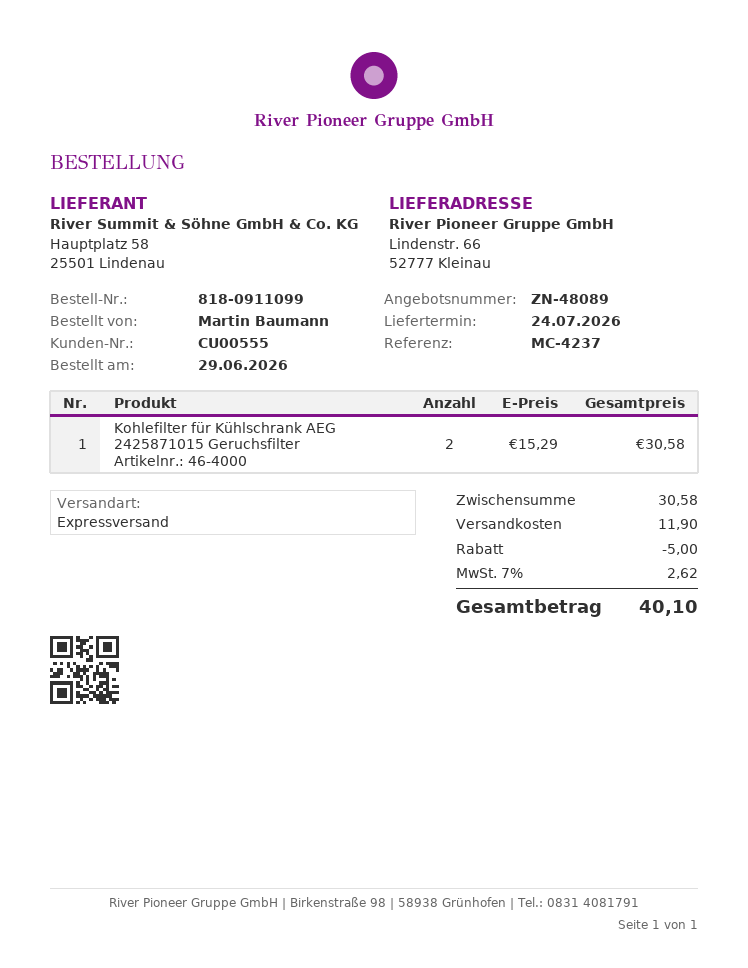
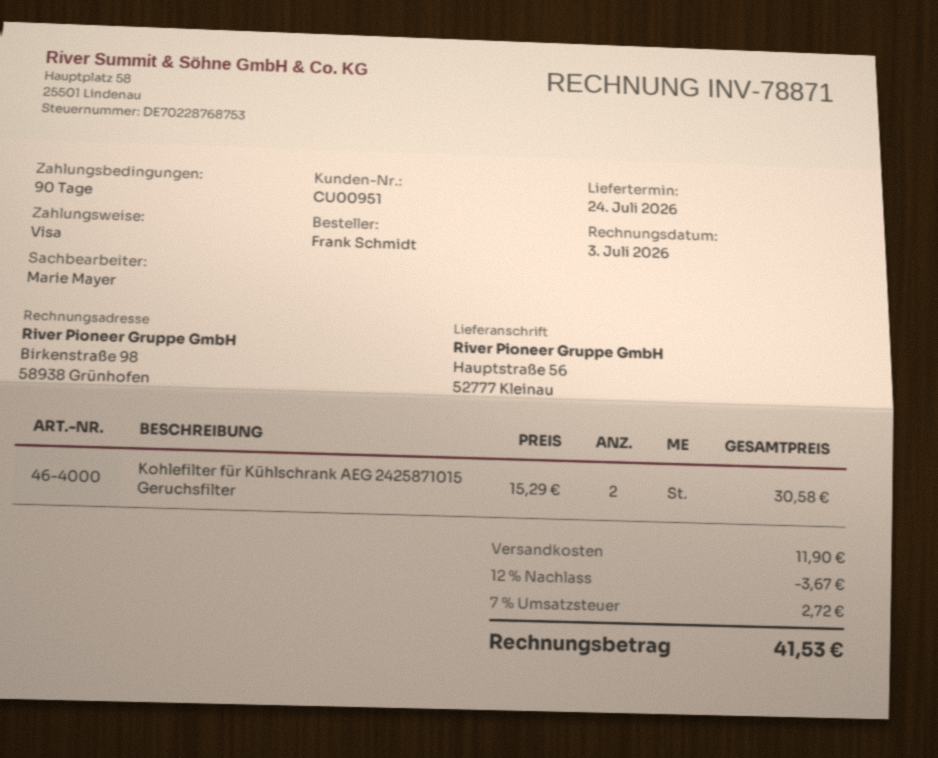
customer number: CU00555 -> CU00951
ordered by: Martin Baumann -> Frank Schmidt
ship to: Lindenstr. 66, 52777 Kleinau -> Hauptstraße 56, 52777 Kleinau
discount: 5.00 -> 3.67
tax: 7% = 2.62 -> 7% = 2.72
total: 40.10 -> 41.53

